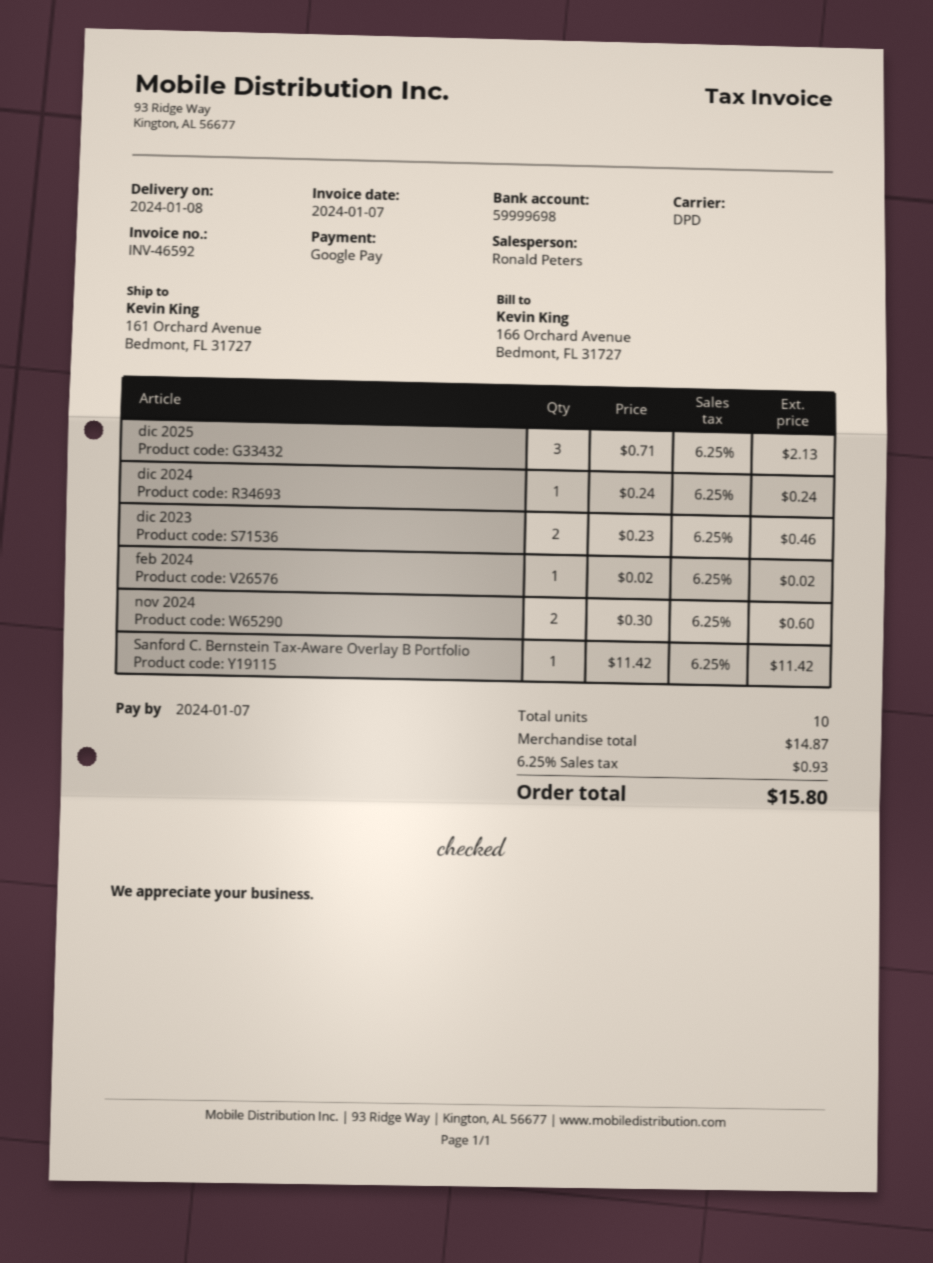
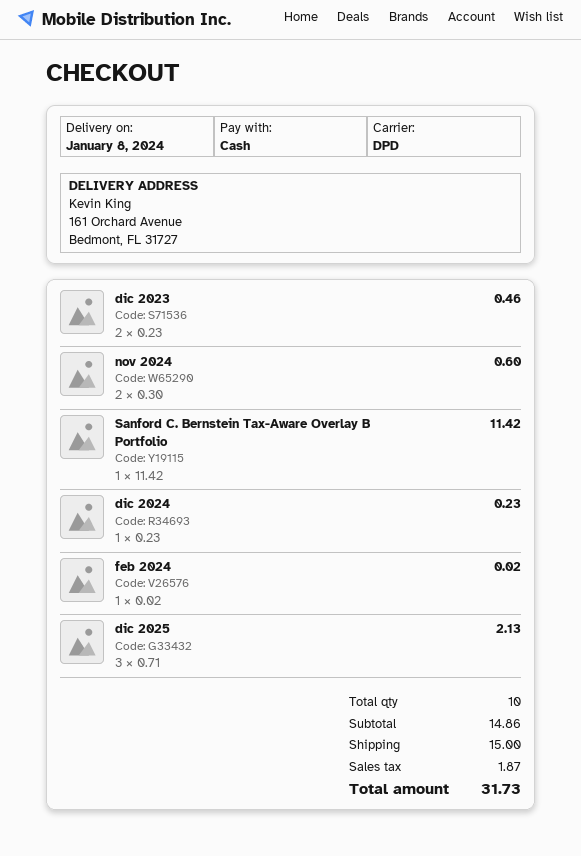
payment method: Google Pay -> cash
dic 2024: 1 x 0.24 = 0.24 -> 1 x 0.23 = 0.23
subtotal: 14.87 -> 14.86
shipping: none -> 15.00
tax: 0.93 -> 1.87
total: 15.80 -> 31.73

